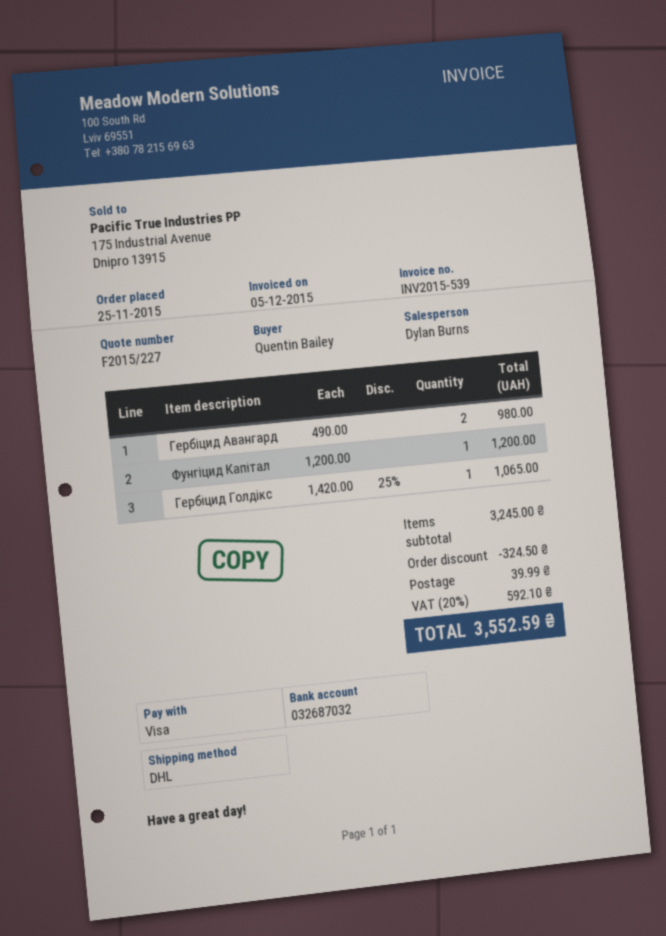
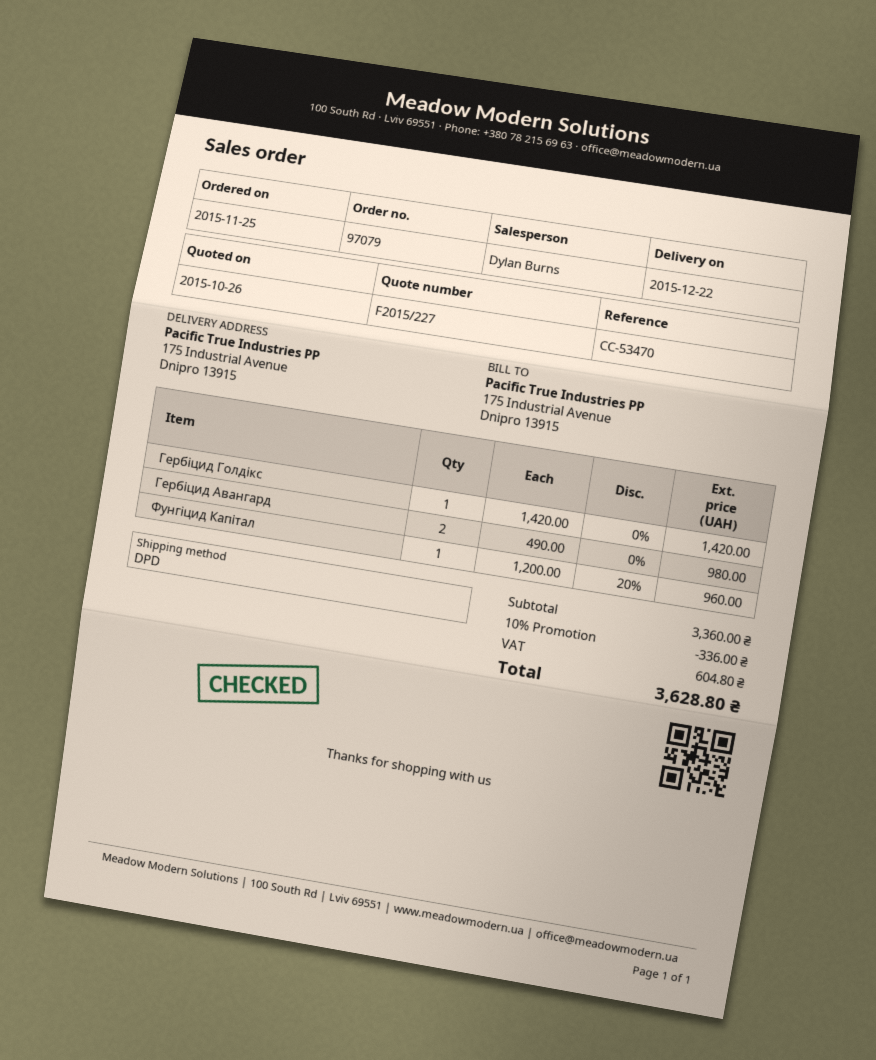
shipping method: DHL -> DPD
Фунгіцид Капітал: 1 x 1200.00 = 1200.00 -> 1 x 1200.00 - 20% = 960.00
Гербіцид Голдікс: 1 x 1420.00 - 25% = 1065.00 -> 1 x 1420.00 = 1420.00
subtotal: 3245.00 -> 3360.00
discount: 324.50 -> 336.00
shipping: 39.99 -> none
tax: 592.10 -> 604.80
total: 3552.59 -> 3628.80

